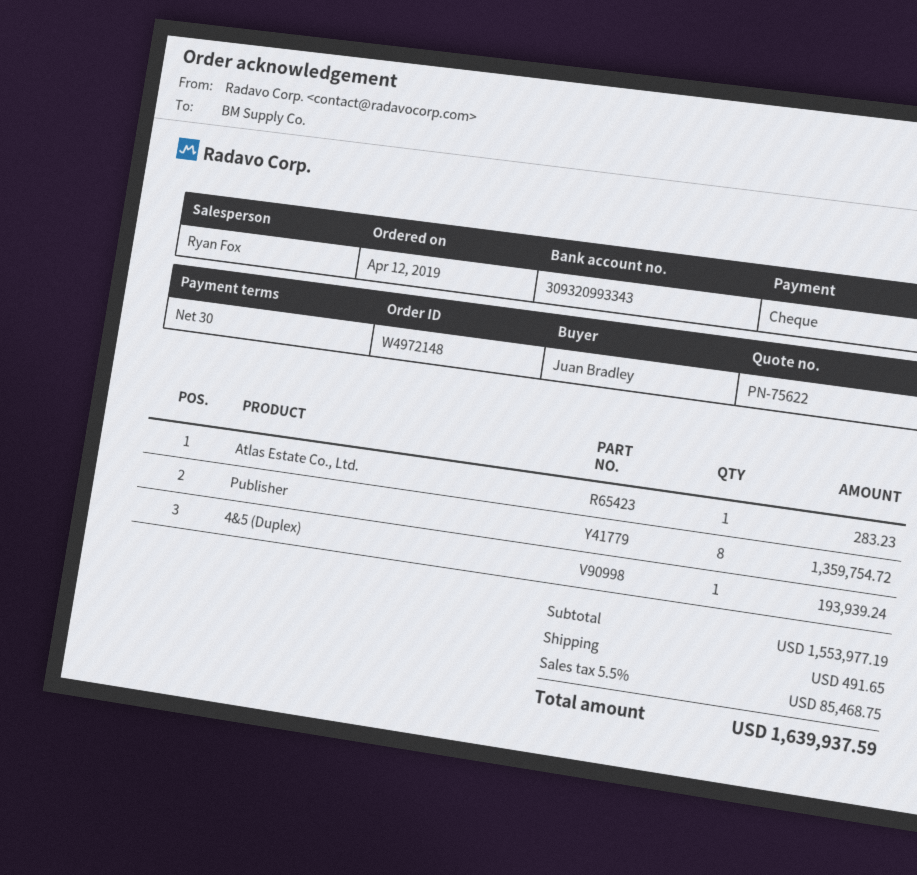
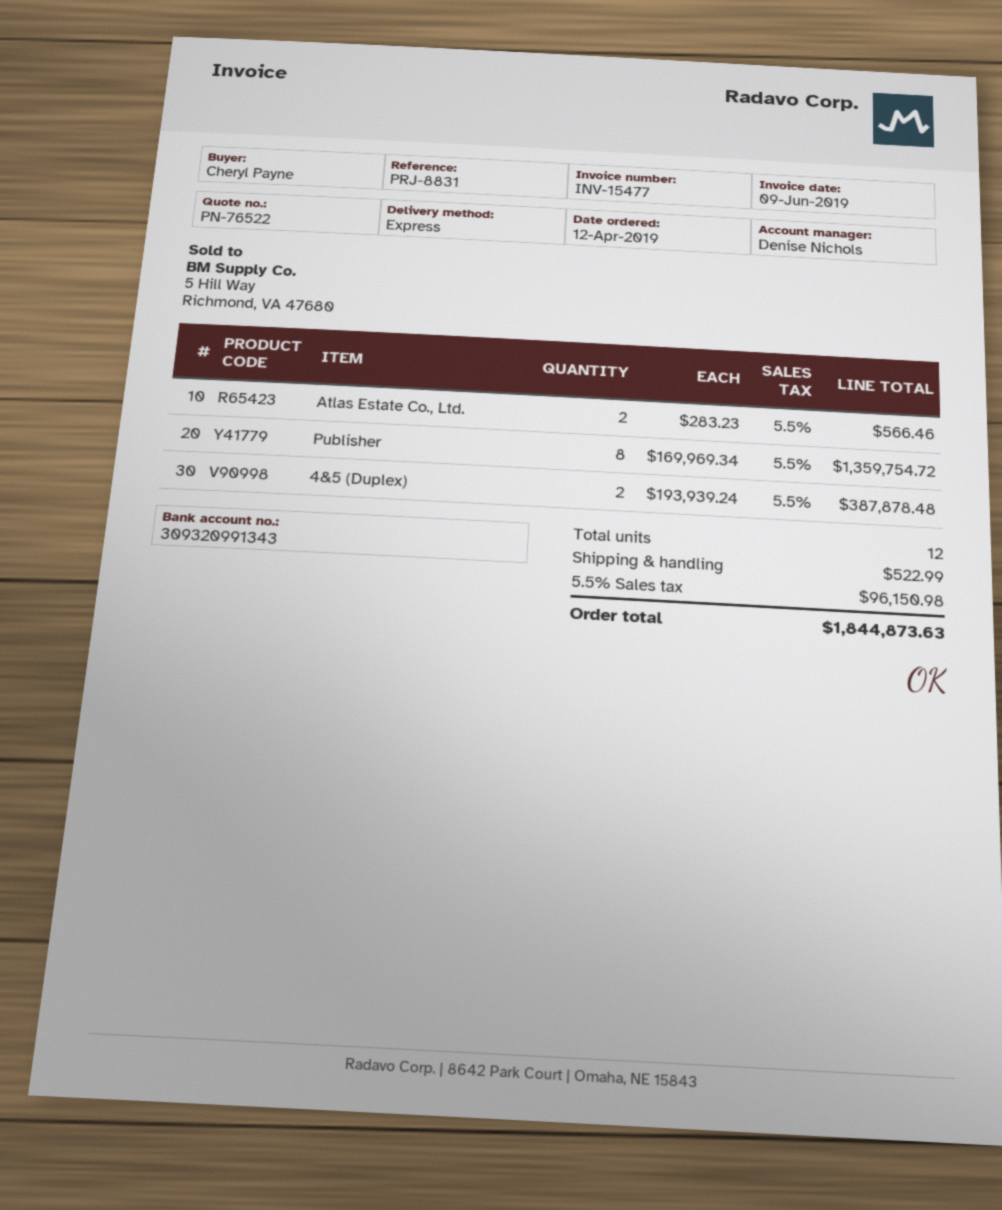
quote number: PN-75622 -> PN-76522
ordered by: Juan Bradley -> Cheryl Payne
sales rep: Ryan Fox -> Denise Nichols
bank account: 309320993343 -> 309320991343
Atlas Estate Co., Ltd.: 1 for 283.23 -> 2 for 566.46
4&5 (Duplex): 1 for 193939.24 -> 2 for 387878.48
shipping: 491.65 -> 522.99
tax: 5.5% = 85468.75 -> 5.5% = 96150.98
total: 1639937.59 -> 1844873.63

